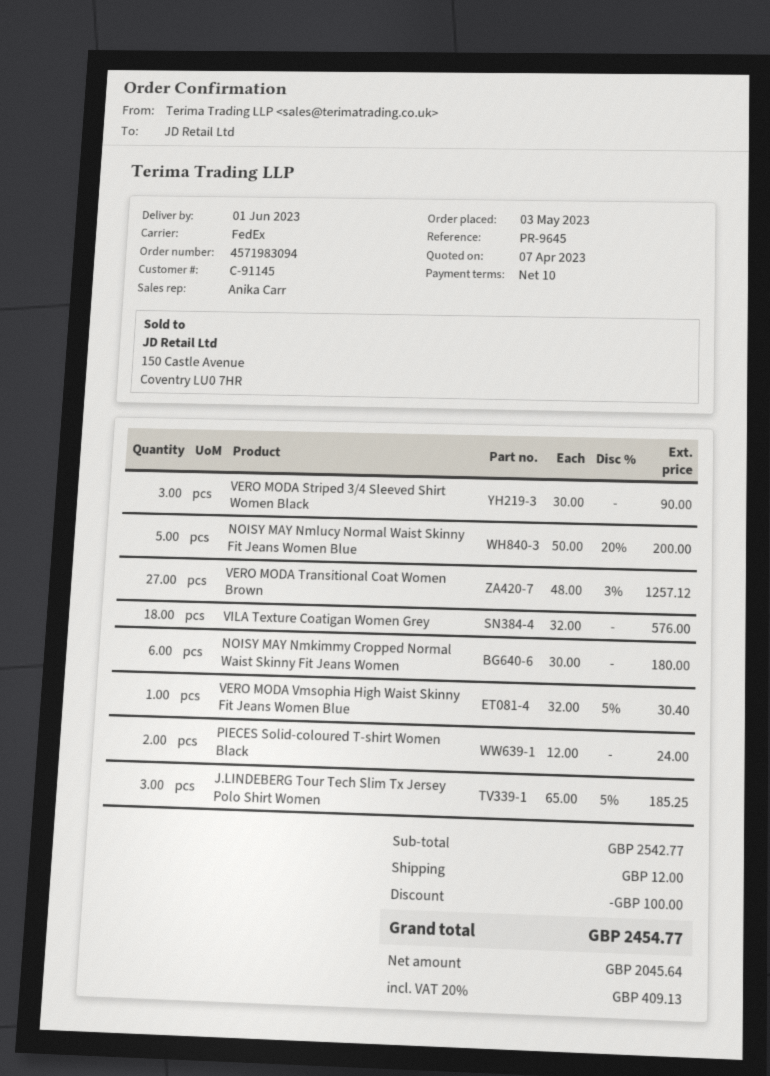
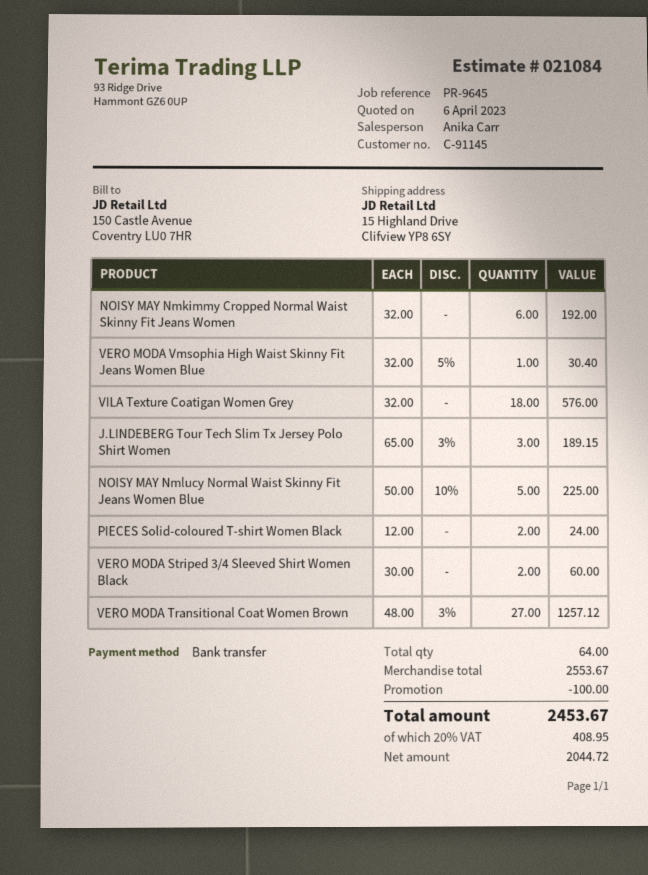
quote date: 2023-04-07 -> 2023-04-06
VERO MODA Striped 3/4 Sleeved Shirt Women Black: 3 x 30.00 = 90.00 -> 2 x 30.00 = 60.00
NOISY MAY Nmlucy Normal Waist Skinny Fit Jeans Women Blue: 5 x 50.00 - 20% = 200.00 -> 5 x 50.00 - 10% = 225.00
NOISY MAY Nmkimmy Cropped Normal Waist Skinny Fit Jeans Women: 6 x 30.00 = 180.00 -> 6 x 32.00 = 192.00
J.LINDEBERG Tour Tech Slim Tx Jersey Polo Shirt Women: 3 x 65.00 - 5% = 185.25 -> 3 x 65.00 - 3% = 189.15
subtotal: 2542.77 -> 2553.67
shipping: 12.00 -> none
net: 2045.64 -> 2044.72
tax: 20% = 409.13 -> 20% = 408.95
total: 2454.77 -> 2453.67

